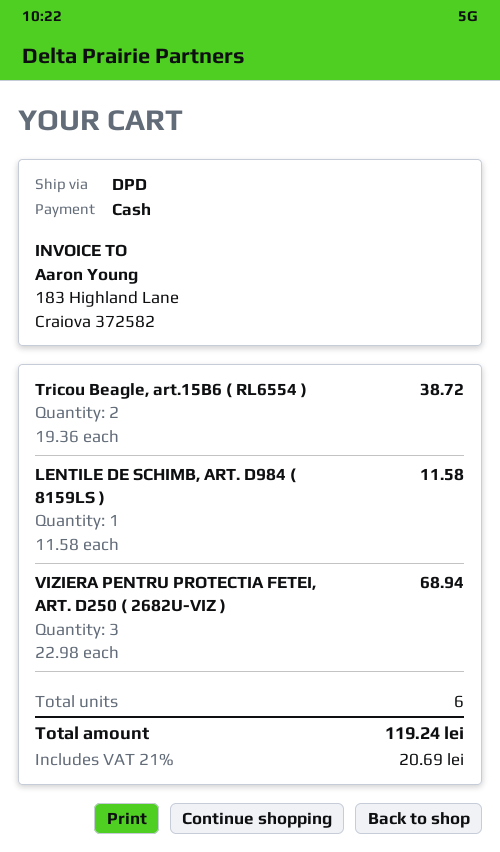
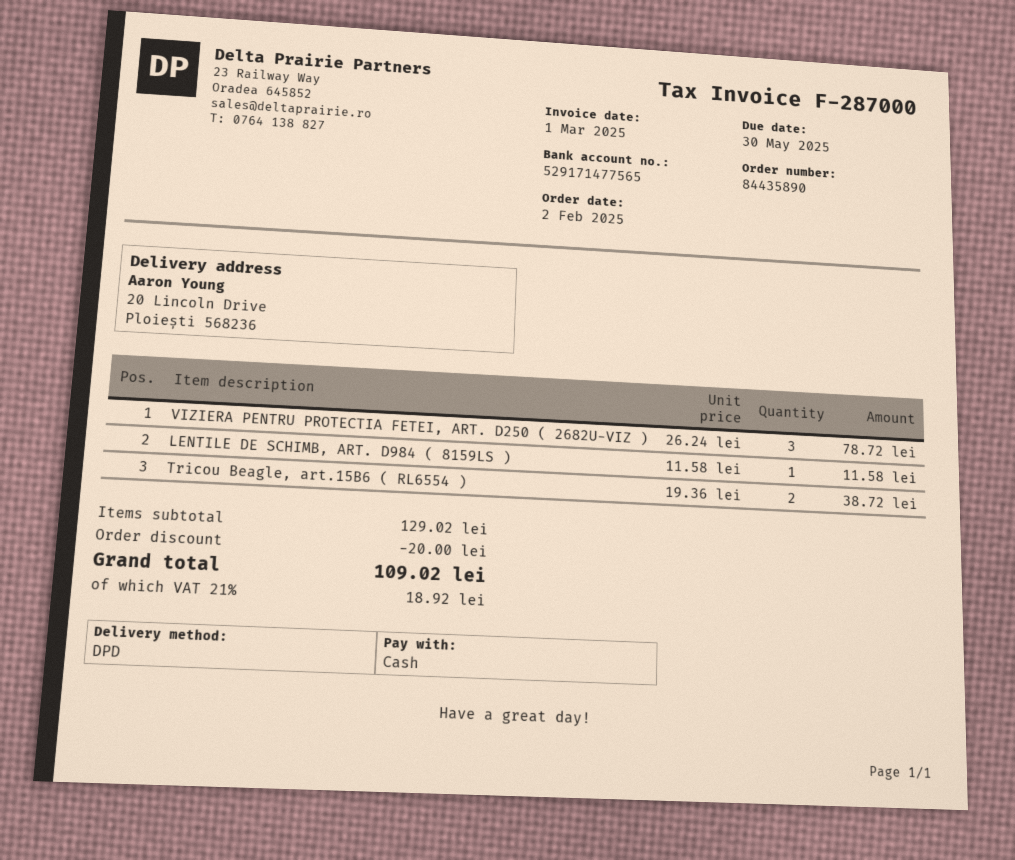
VIZIERA PENTRU PROTECTIA FETEI, ART. D250 ( 2682U-VIZ ): 3 x 22.98 = 68.94 -> 3 x 26.24 = 78.72
discount: none -> 20.00
tax: 21% = 20.69 -> 21% = 18.92
total: 119.24 -> 109.02

